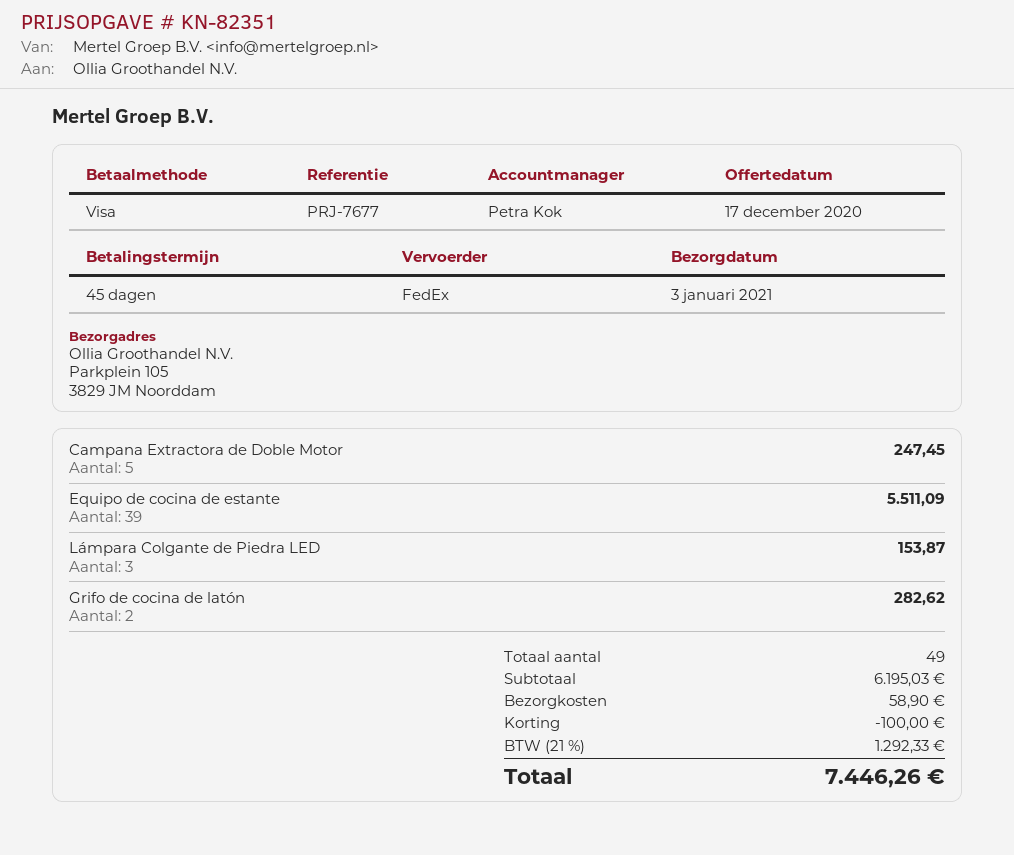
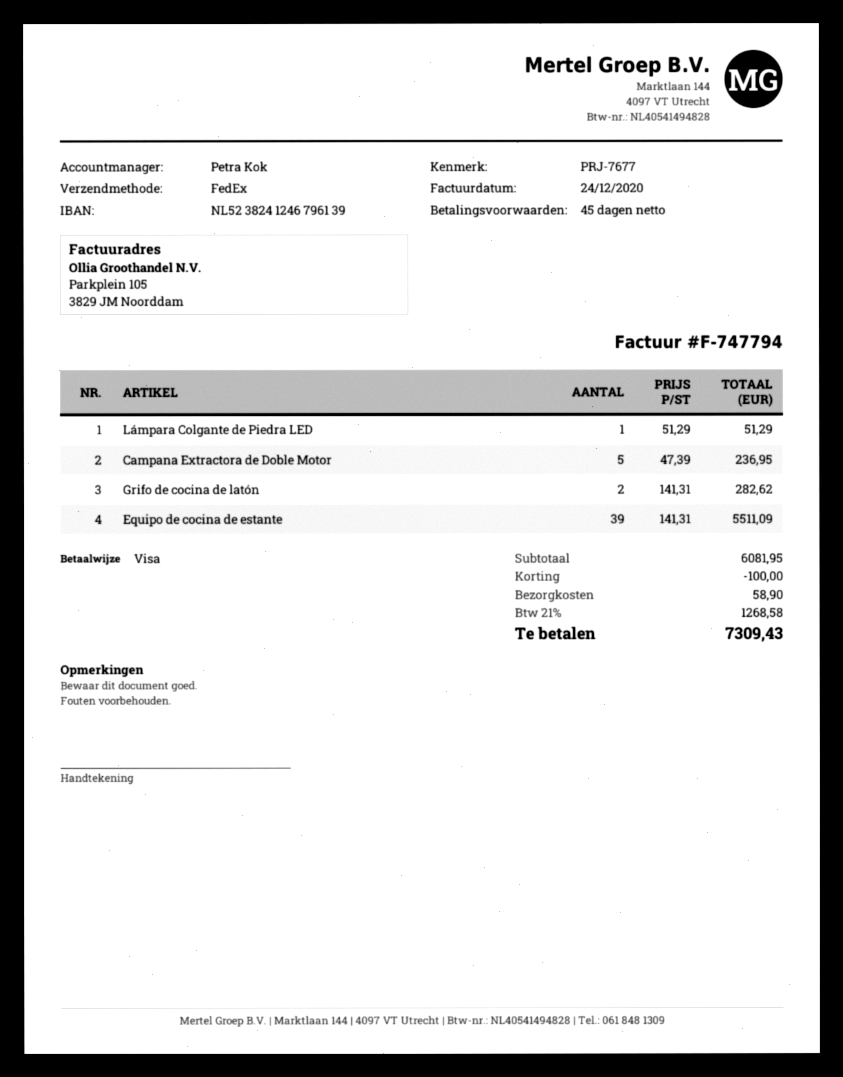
Campana Extractora de Doble Motor: 5 for 247.45 -> 5 for 236.95
Lámpara Colgante de Piedra LED: 3 for 153.87 -> 1 for 51.29
subtotal: 6195.03 -> 6081.95
tax: 21% = 1292.33 -> 21% = 1268.58
total: 7446.26 -> 7309.43

